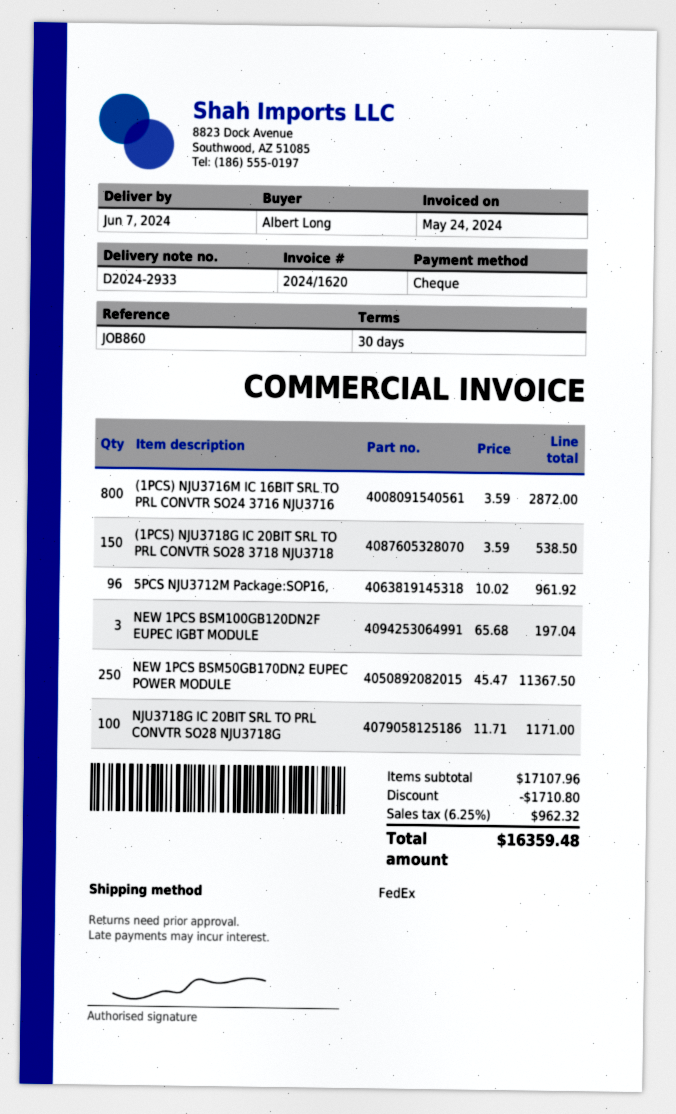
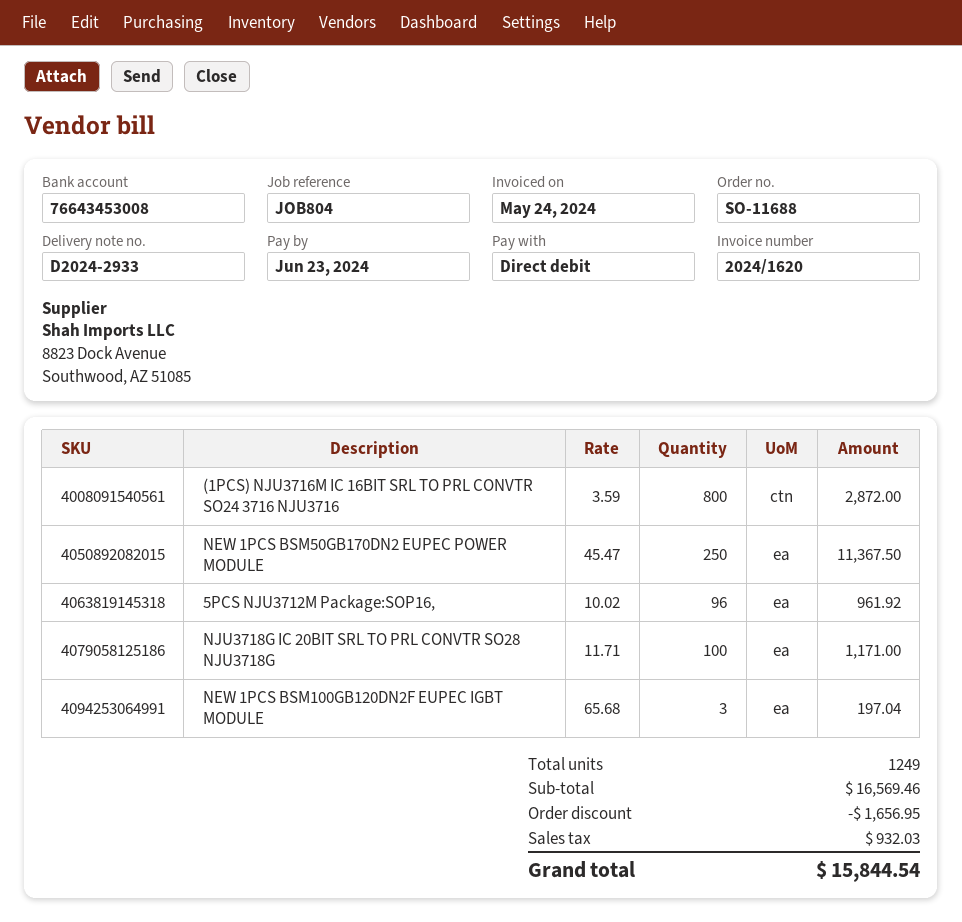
reference: JOB860 -> JOB804
payment method: cheque -> direct debit
(1PCS) NJU3718G IC 20BIT SRL TO PRL CONVTR SO28 3718 NJU3718: 150 x 3.59 = 538.50 -> none
subtotal: 17107.96 -> 16569.46
discount: 1710.80 -> 1656.95
tax: 962.32 -> 932.03
total: 16359.48 -> 15844.54

